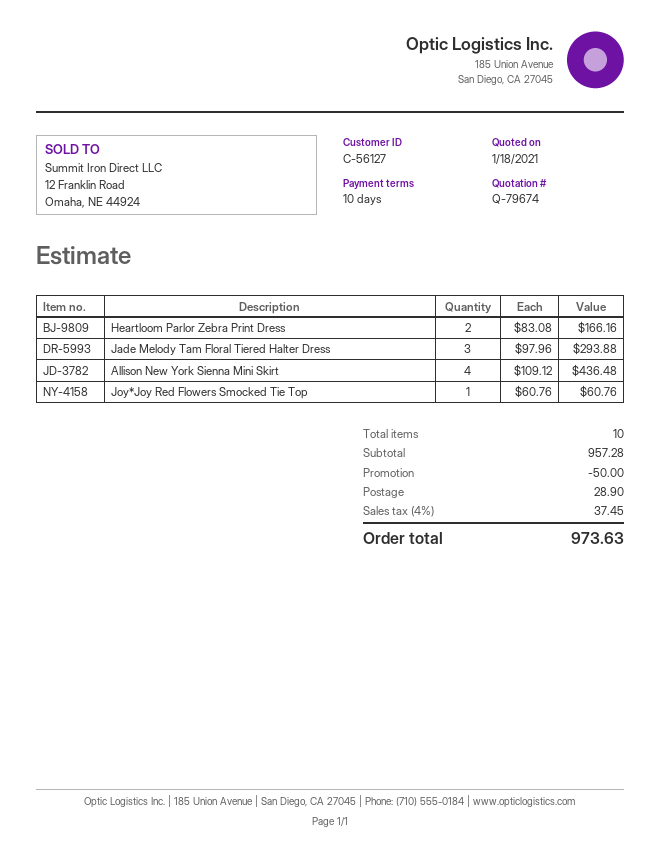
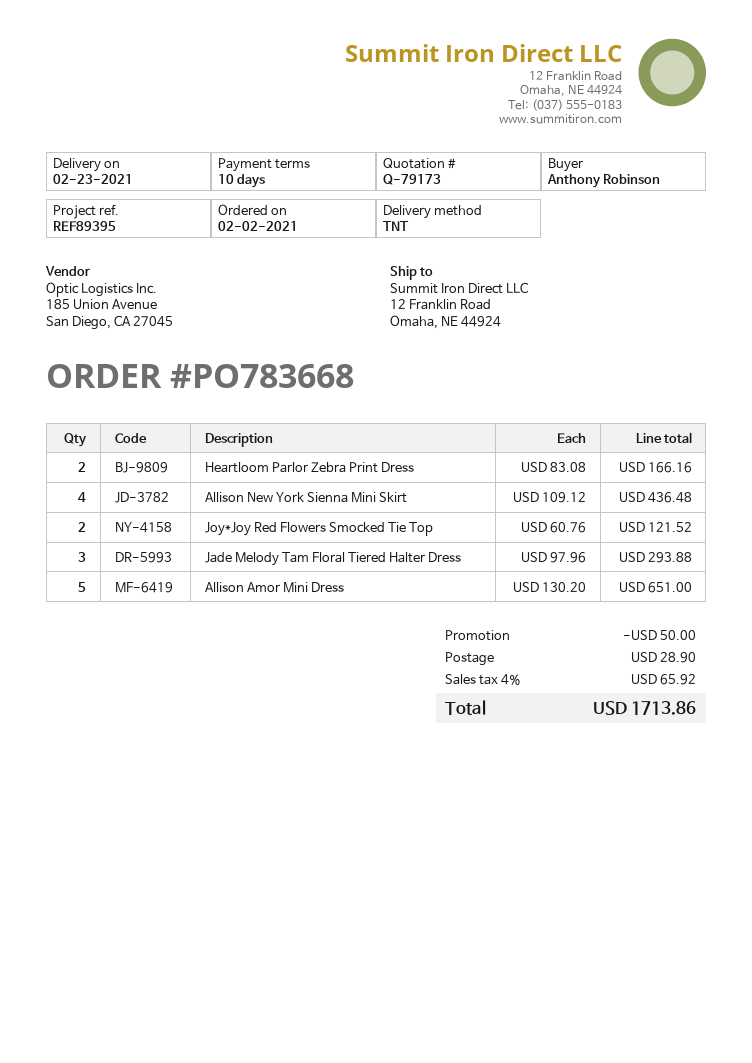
quote number: Q-79674 -> Q-79173
Joy*Joy Red Flowers Smocked Tie Top: 1 x 60.76 = 60.76 -> 2 x 60.76 = 121.52
Allison Amor Mini Dress: none -> 5 x 130.20 = 651.00
tax: 4% = 37.45 -> 4% = 65.92
total: 973.63 -> 1713.86

